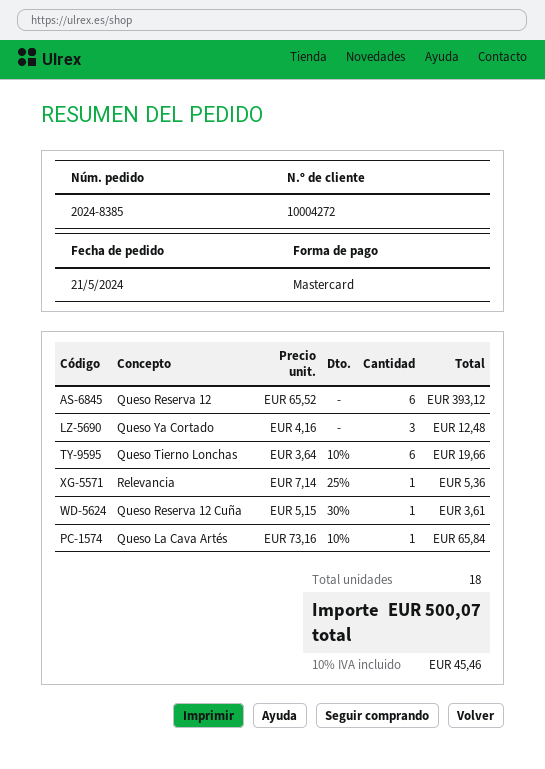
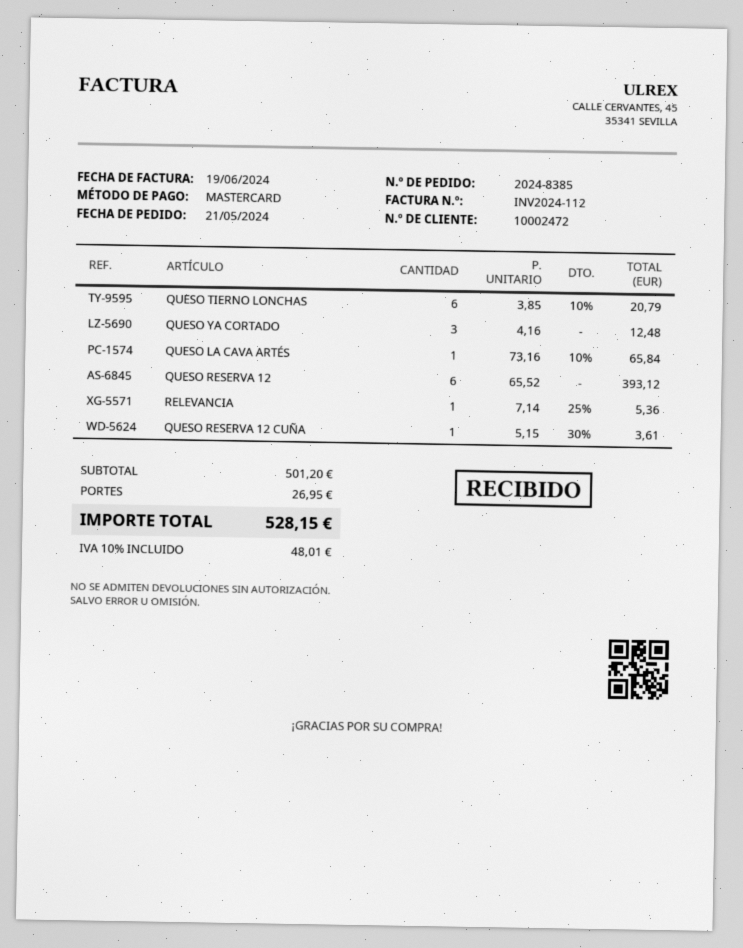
customer number: 10004272 -> 10002472
Queso Tierno Lonchas: 6 x 3.64 - 10% = 19.66 -> 6 x 3.85 - 10% = 20.79
shipping: none -> 26.95
tax: 10% = 45.46 -> 10% = 48.01
total: 500.07 -> 528.15

